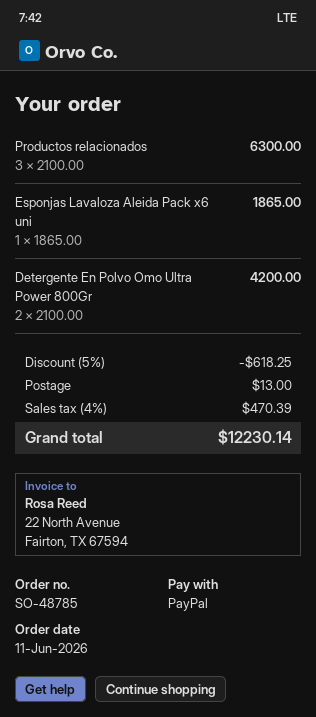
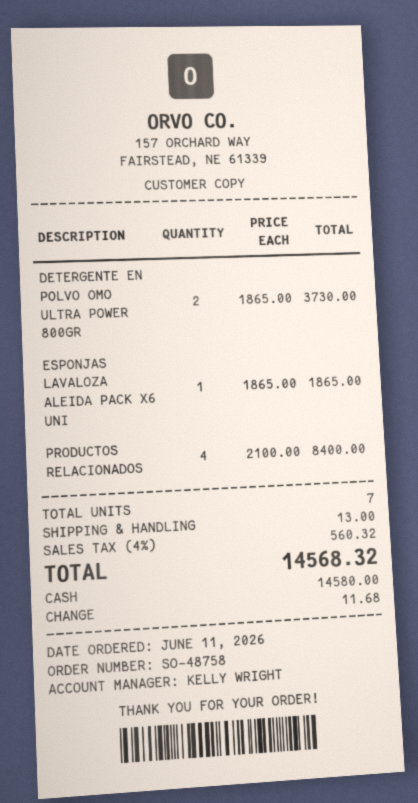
order number: SO-48785 -> SO-48758
payment method: PayPal -> cash
Productos relacionados: 3 x 2100.00 = 6300.00 -> 4 x 2100.00 = 8400.00
Detergente En Polvo Omo Ultra Power 800Gr: 2 x 2100.00 = 4200.00 -> 2 x 1865.00 = 3730.00
discount: 5% = 618.25 -> none
tax: 4% = 470.39 -> 4% = 560.32
total: 12230.14 -> 14568.32

